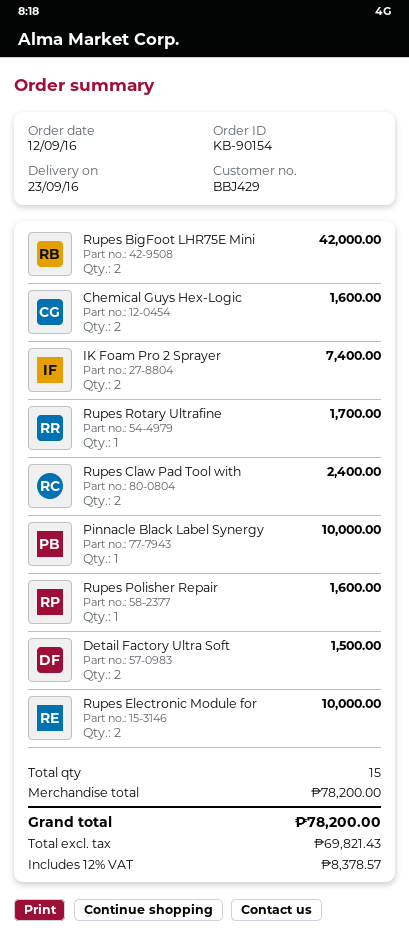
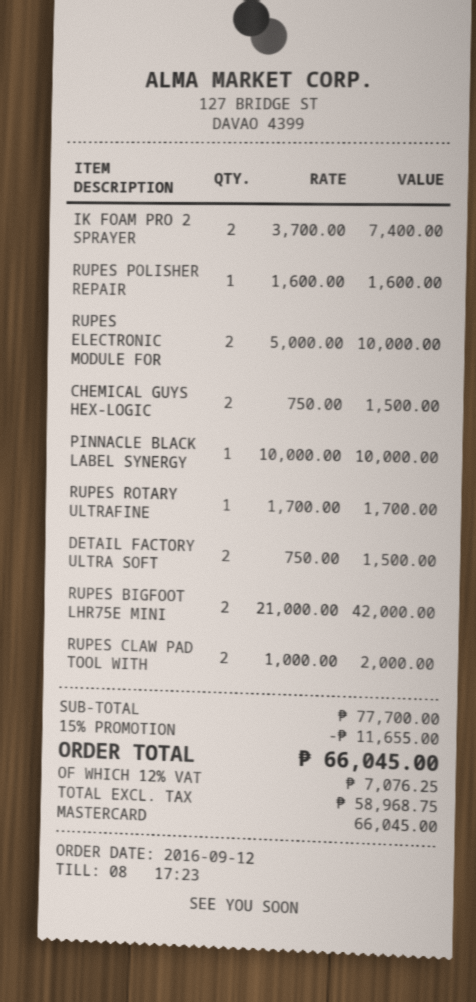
Chemical Guys Hex-Logic: 2 for 1600.00 -> 2 for 1500.00
Rupes Claw Pad Tool with: 2 for 2400.00 -> 2 for 2000.00
subtotal: 78200.00 -> 77700.00
discount: none -> 15% = 11655.00
net: 69821.43 -> 58968.75
tax: 12% = 8378.57 -> 12% = 7076.25
total: 78200.00 -> 66045.00

